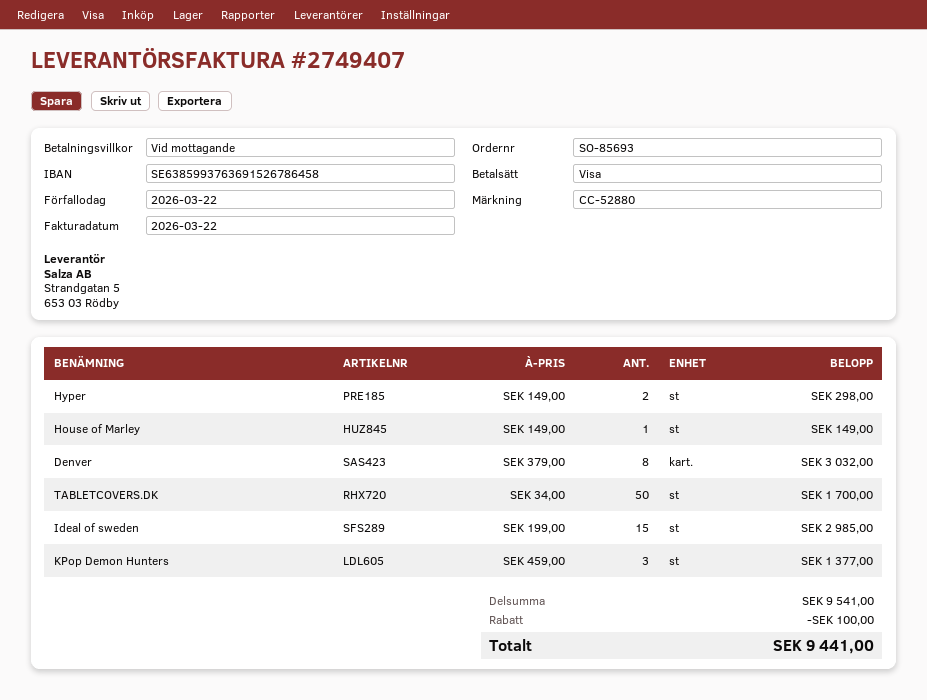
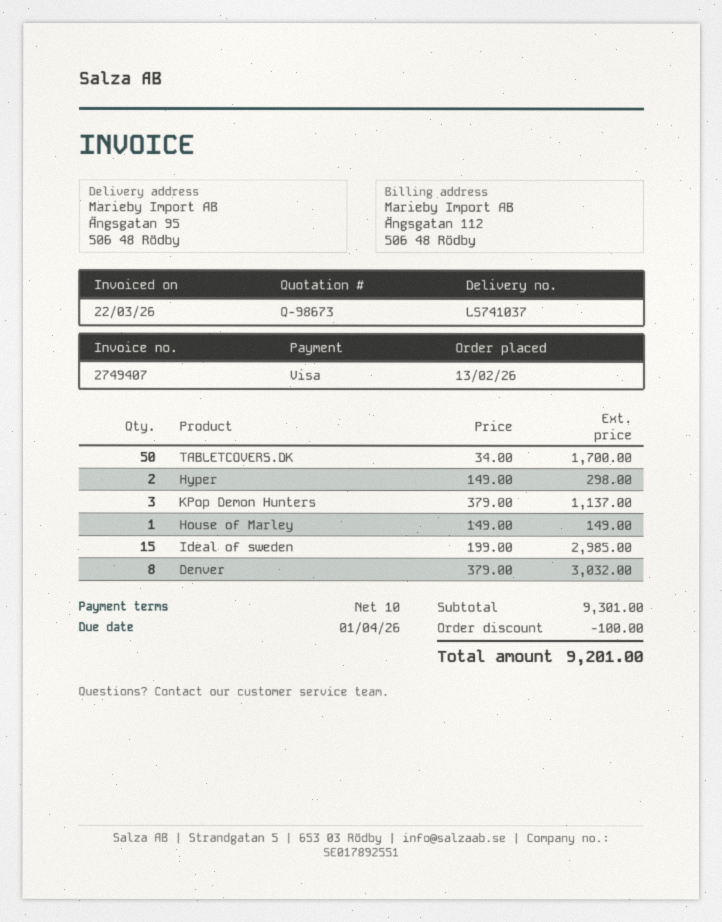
payment terms: on receipt -> 10 days
due date: 2026-03-22 -> 2026-04-01
KPop Demon Hunters: 3 x 459.00 = 1377.00 -> 3 x 379.00 = 1137.00
subtotal: 9541.00 -> 9301.00
total: 9441.00 -> 9201.00

